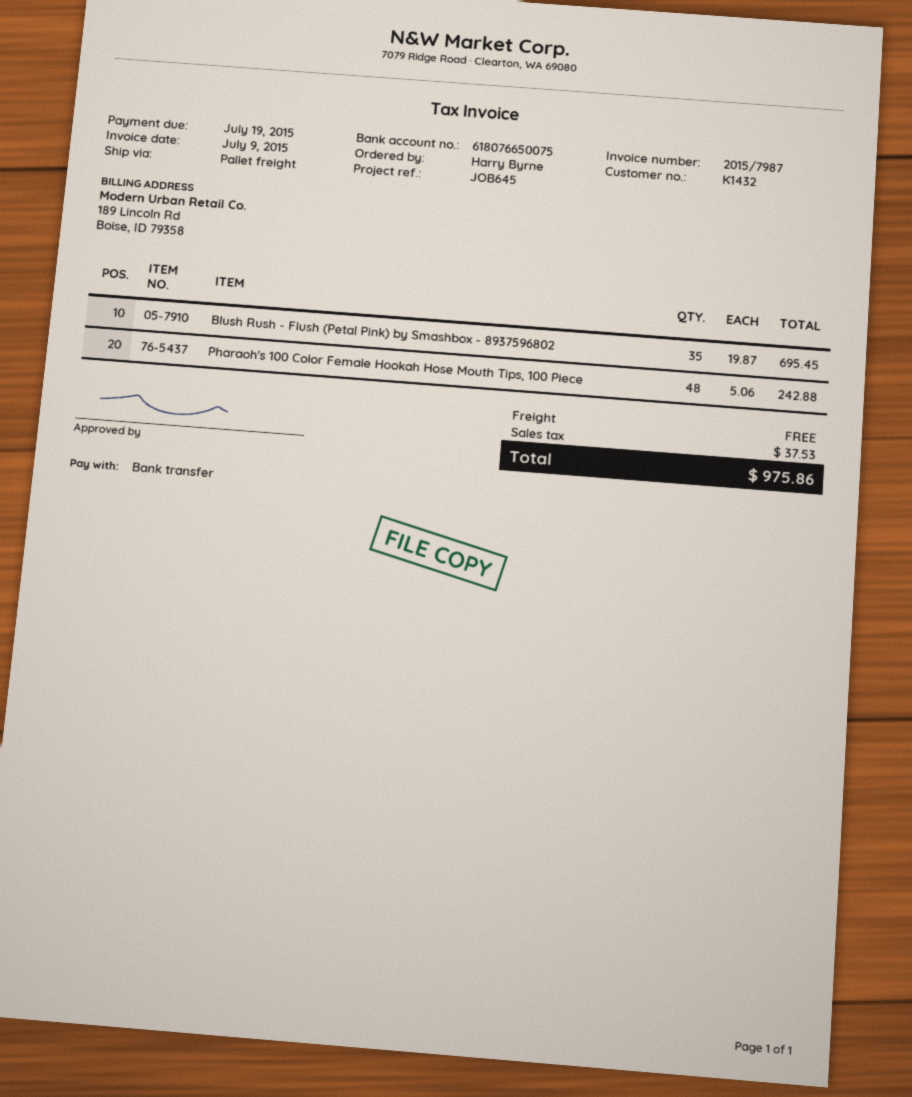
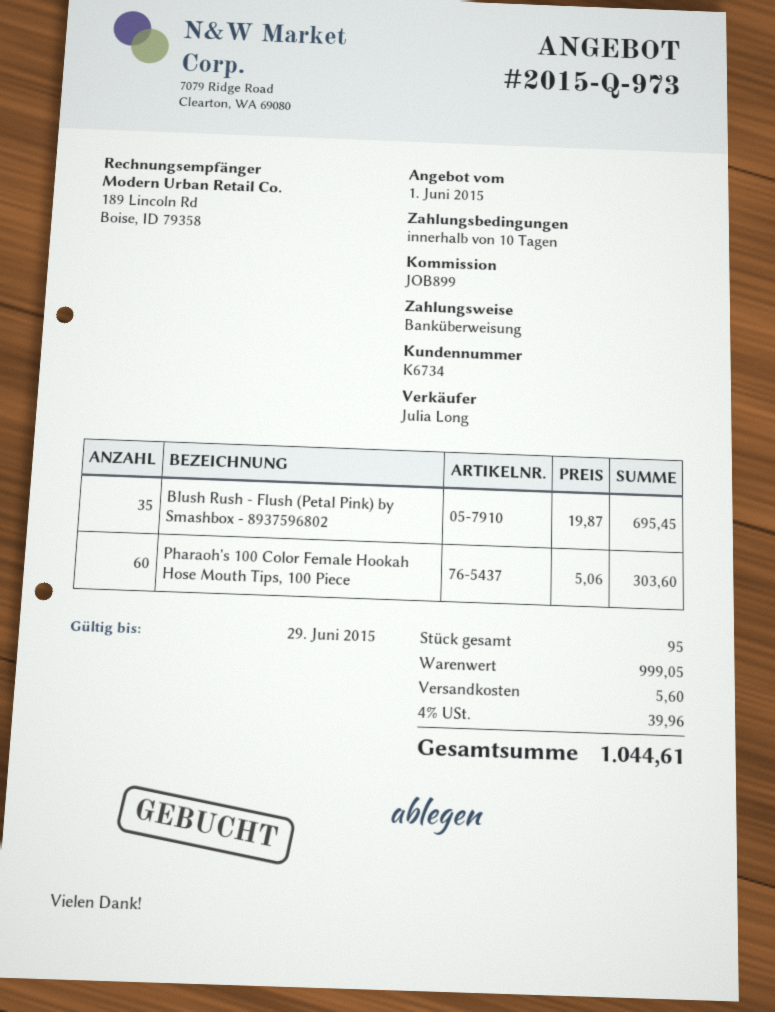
customer number: K1432 -> K6734
reference: JOB645 -> JOB899
Pharaoh's 100 Color Female Hookah Hose Mouth Tips, 100 Piece: 48 x 5.06 = 242.88 -> 60 x 5.06 = 303.60
shipping: 0.00 -> 5.60
tax: 37.53 -> 39.96
total: 975.86 -> 1044.61

